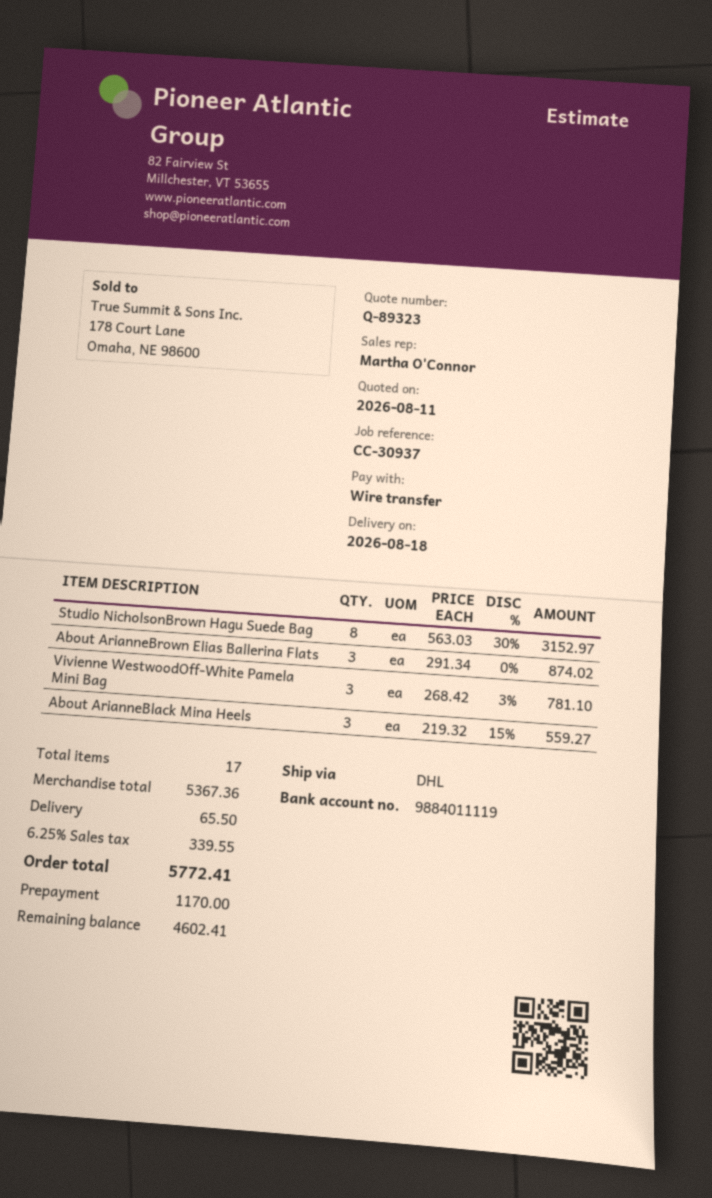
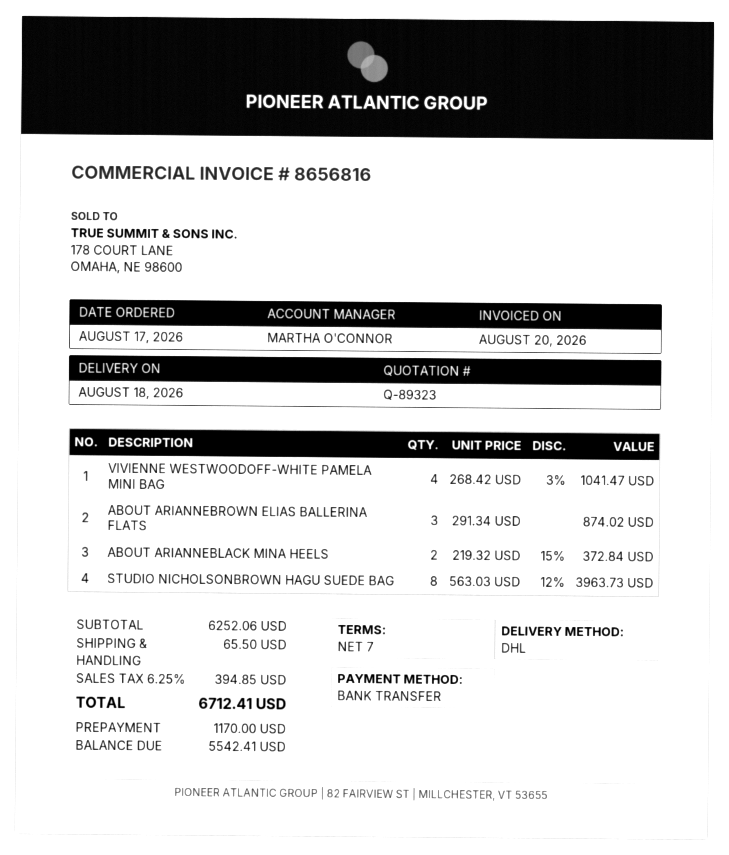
Studio NicholsonBrown Hagu Suede Bag: 8 x 563.03 - 30% = 3152.97 -> 8 x 563.03 - 12% = 3963.73
Vivienne WestwoodOff-White Pamela Mini Bag: 3 x 268.42 - 3% = 781.10 -> 4 x 268.42 - 3% = 1041.47
About ArianneBlack Mina Heels: 3 x 219.32 - 15% = 559.27 -> 2 x 219.32 - 15% = 372.84
subtotal: 5367.36 -> 6252.06
tax: 6.25% = 339.55 -> 6.25% = 394.85
total: 5772.41 -> 6712.41
balance: 4602.41 -> 5542.41

